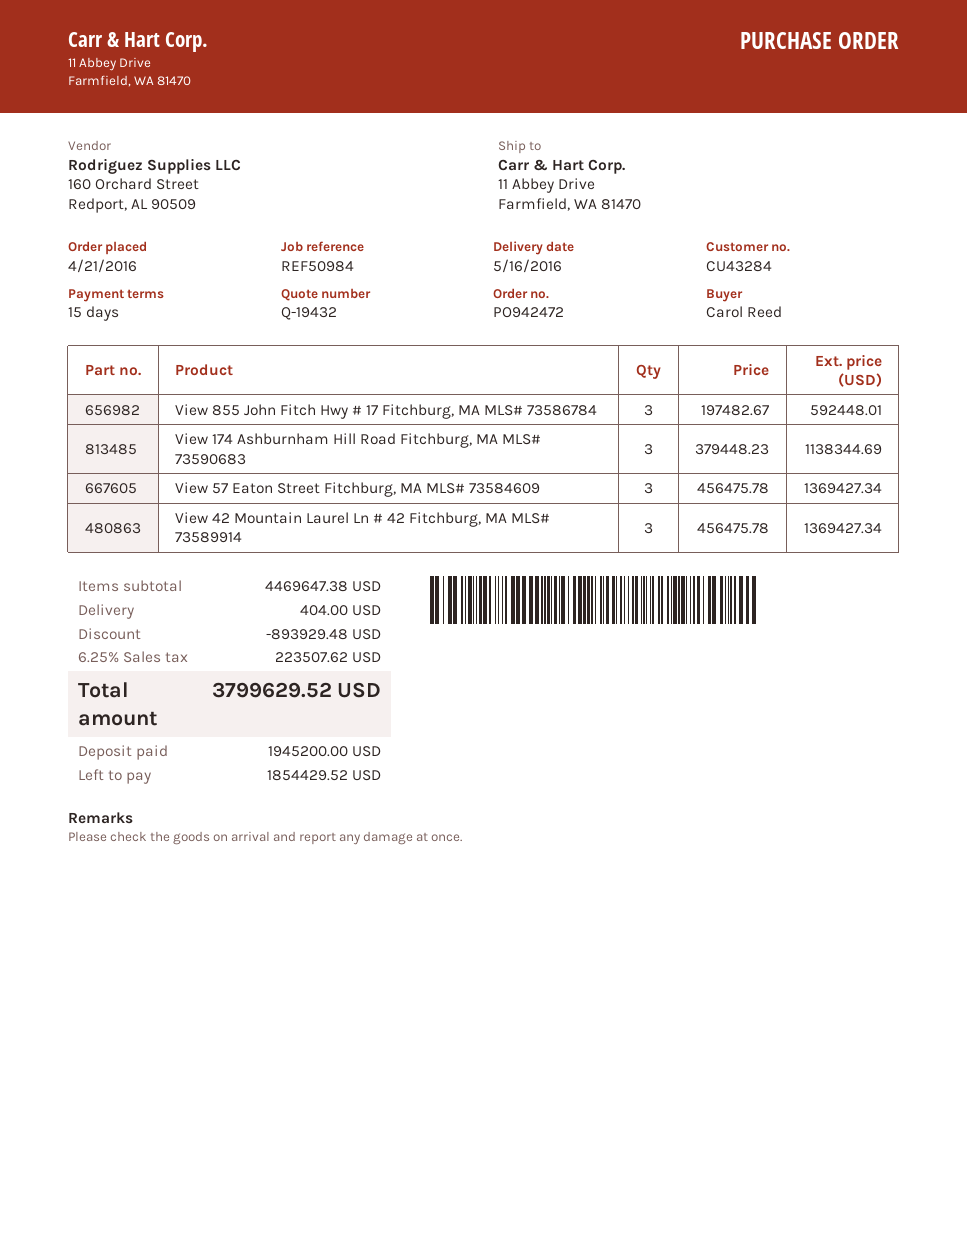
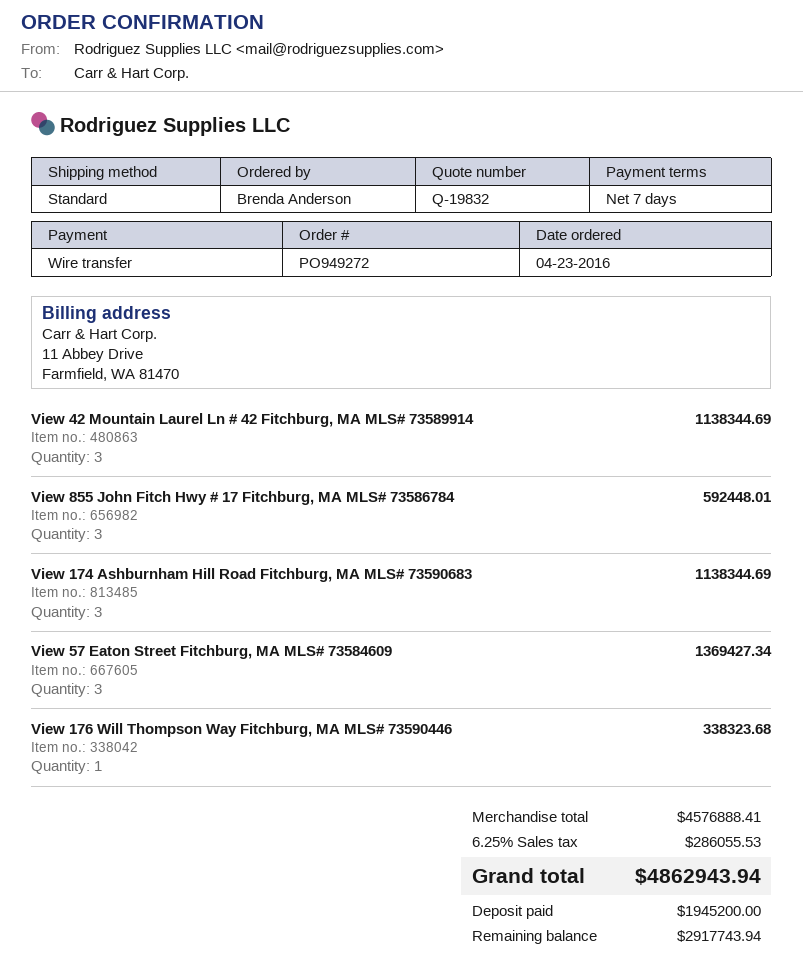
quote number: Q-19432 -> Q-19832
order number: PO942472 -> PO949272
order date: 2016-04-21 -> 2016-04-23
payment terms: 15 days -> 7 days
ordered by: Carol Reed -> Brenda Anderson
View 42 Mountain Laurel Ln # 42 Fitchburg, MA MLS# 73589914: 3 for 1369427.34 -> 3 for 1138344.69
View 176 Will Thompson Way Fitchburg, MA MLS# 73590446: none -> 1 for 338323.68
subtotal: 4469647.38 -> 4576888.41
discount: 893929.48 -> none
shipping: 404.00 -> none
tax: 6.25% = 223507.62 -> 6.25% = 286055.53
total: 3799629.52 -> 4862943.94
balance: 1854429.52 -> 2917743.94

